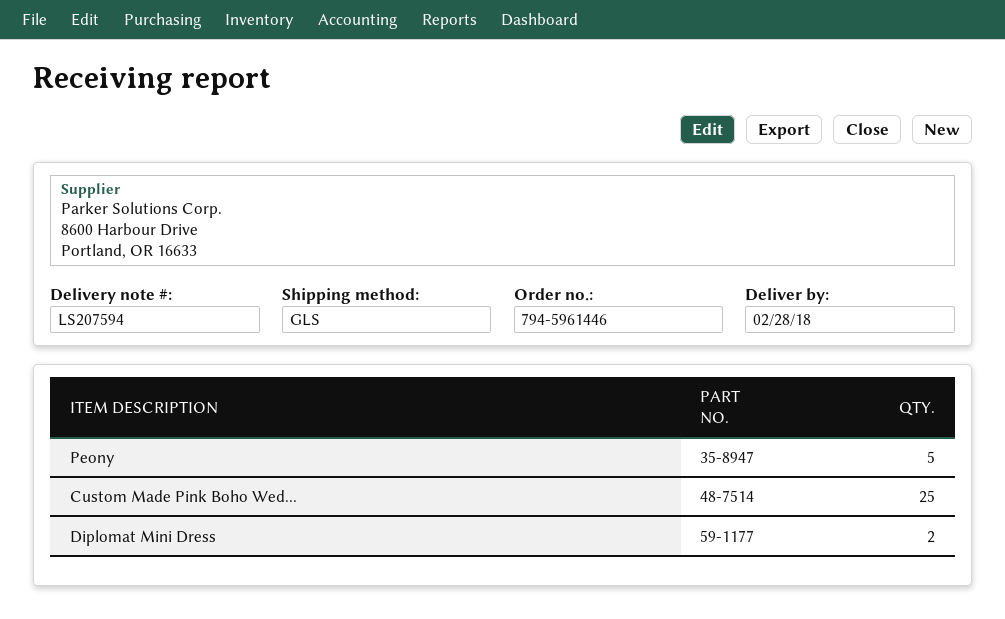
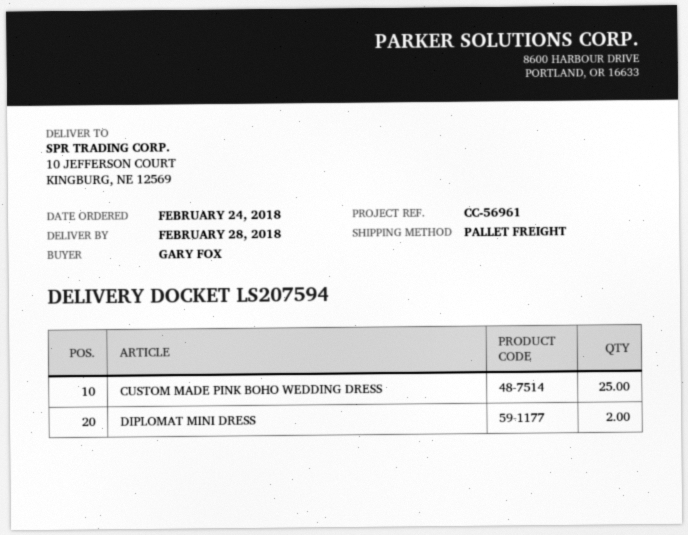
shipping method: GLS -> pallet freight
Peony: 5 -> none

